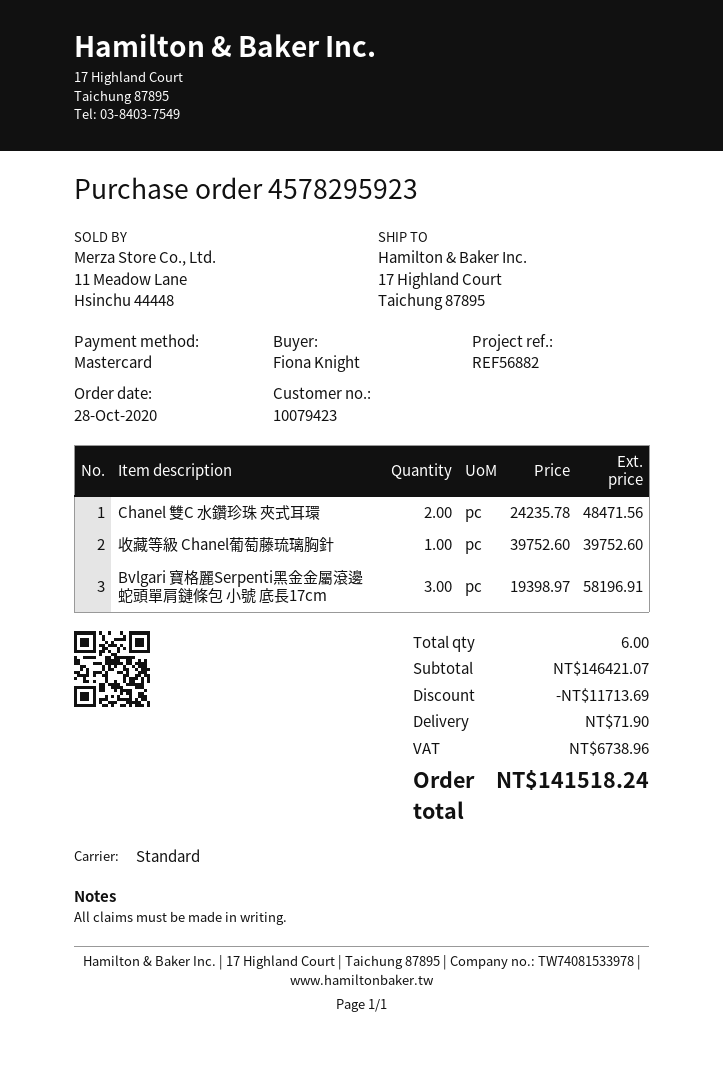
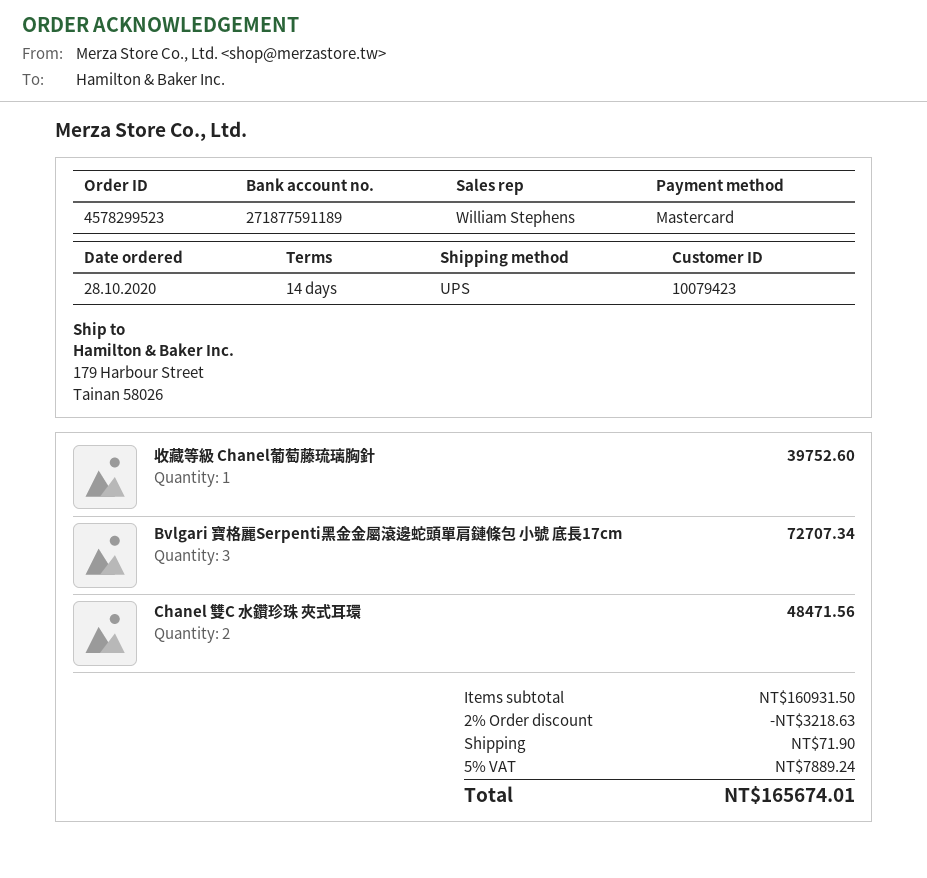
order number: 4578295923 -> 4578299523
shipping method: standard -> UPS
ship to: 17 Highland Court, Taichung 87895 -> 179 Harbour Street, Tainan 58026
Bvlgari 寶格麗Serpenti黑金金屬滾邊蛇頭單肩鏈條包 小號 底長17cm: 3 for 58196.91 -> 3 for 72707.34
subtotal: 146421.07 -> 160931.50
discount: 11713.69 -> 3218.63
tax: 6738.96 -> 7889.24
total: 141518.24 -> 165674.01

